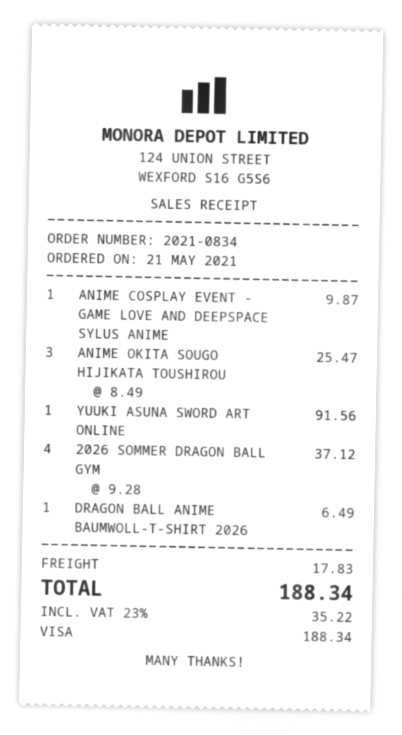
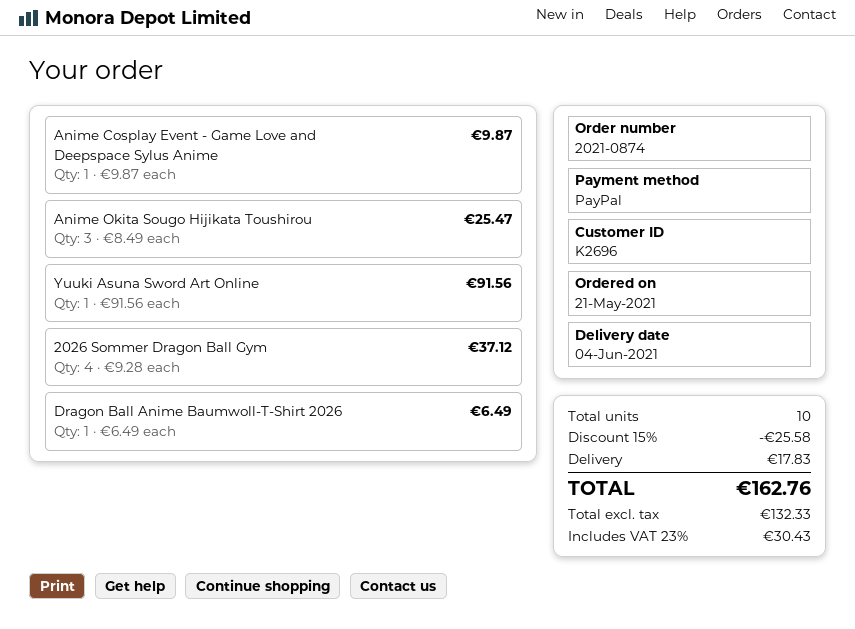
order number: 2021-0834 -> 2021-0874
payment method: Visa -> PayPal
discount: none -> 15% = 25.58
tax: 23% = 35.22 -> 23% = 30.43
total: 188.34 -> 162.76

